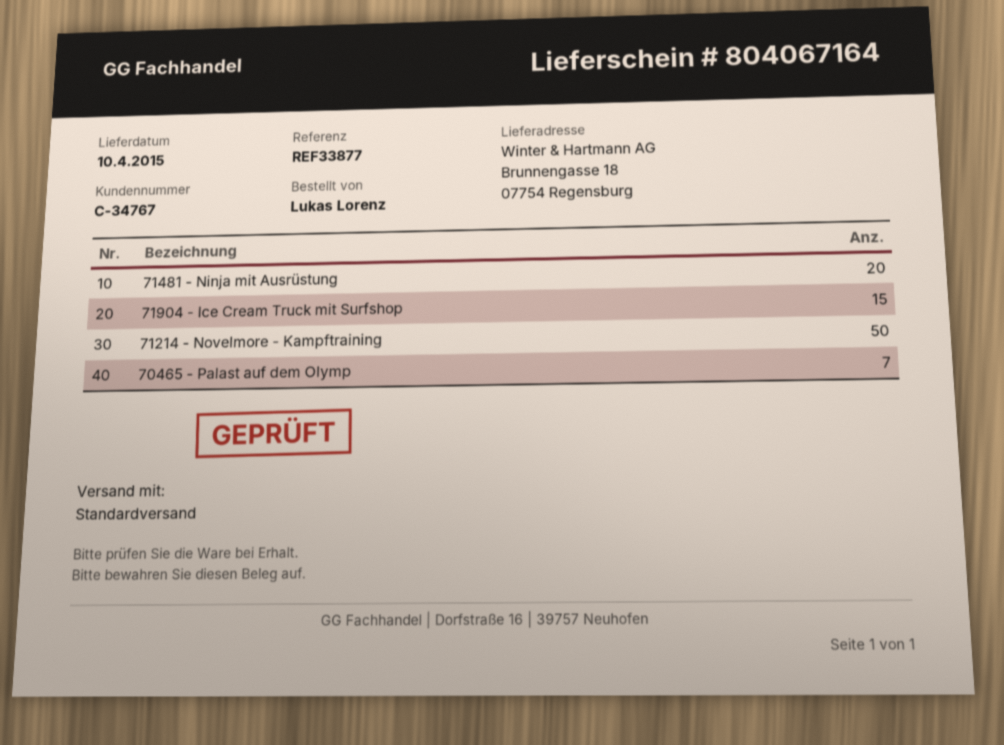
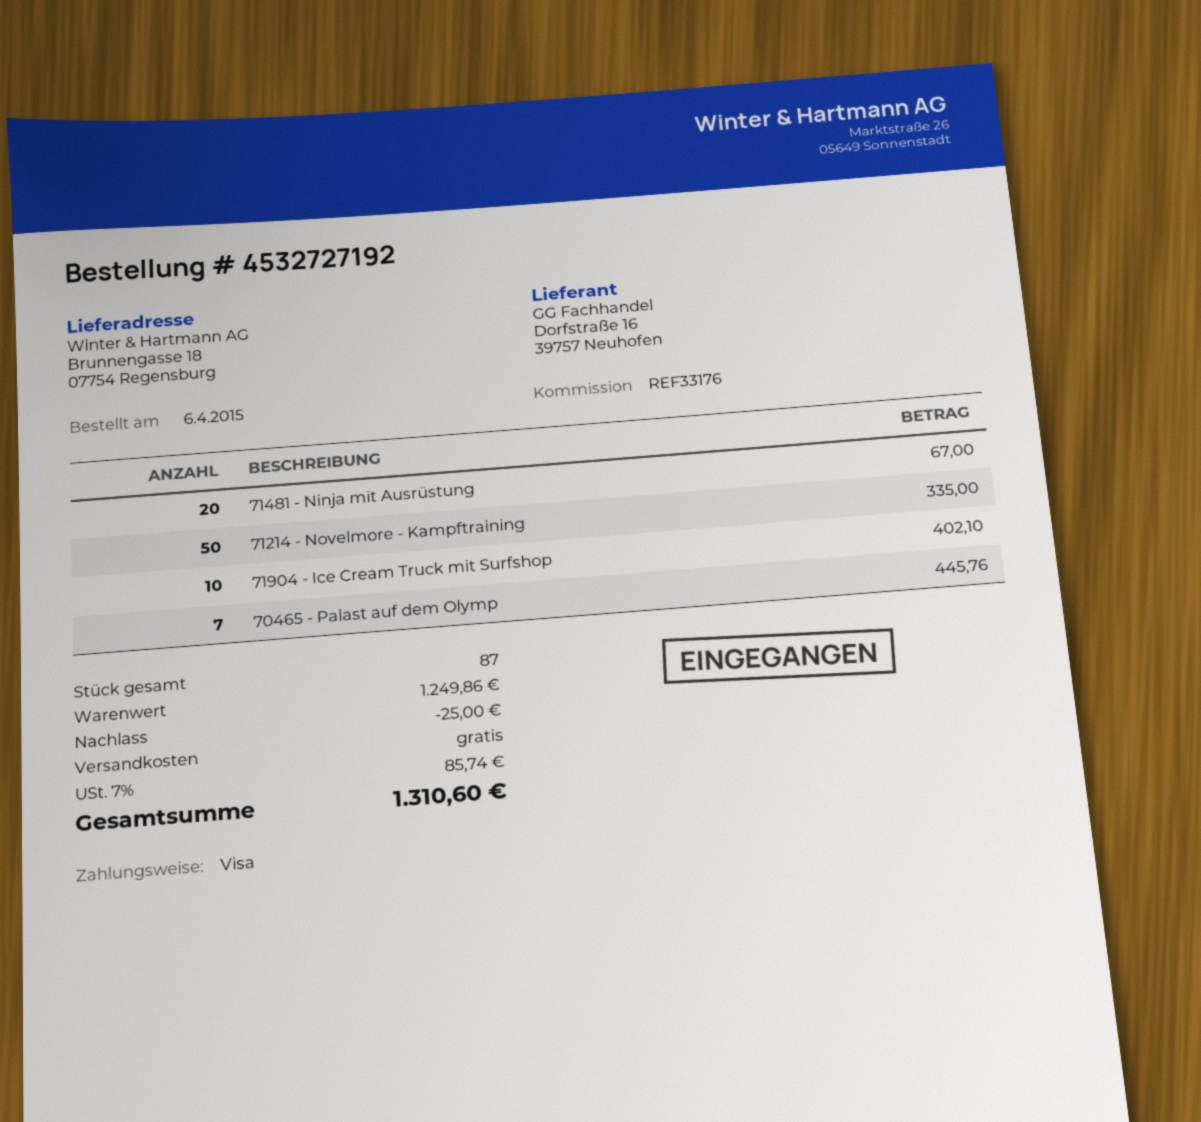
reference: REF33877 -> REF33176
71904 - Ice Cream Truck mit Surfshop: 15 -> 10

